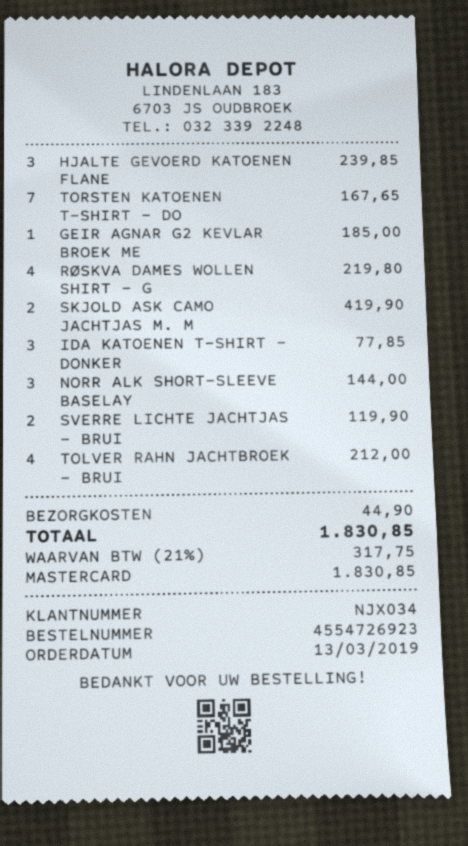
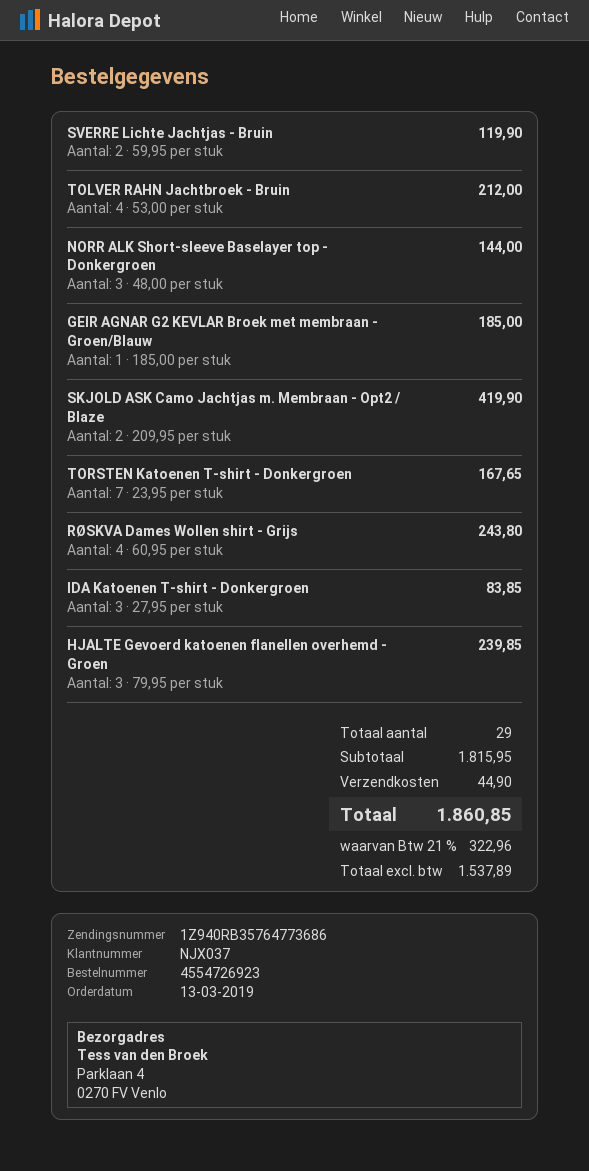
customer number: NJX034 -> NJX037
RØSKVA DAMES WOLLEN SHIRT - G: 4 for 219.80 -> 4 for 243.80
IDA KATOENEN T-SHIRT - DONKER: 3 for 77.85 -> 3 for 83.85
tax: 21% = 317.75 -> 21% = 322.96
total: 1830.85 -> 1860.85

